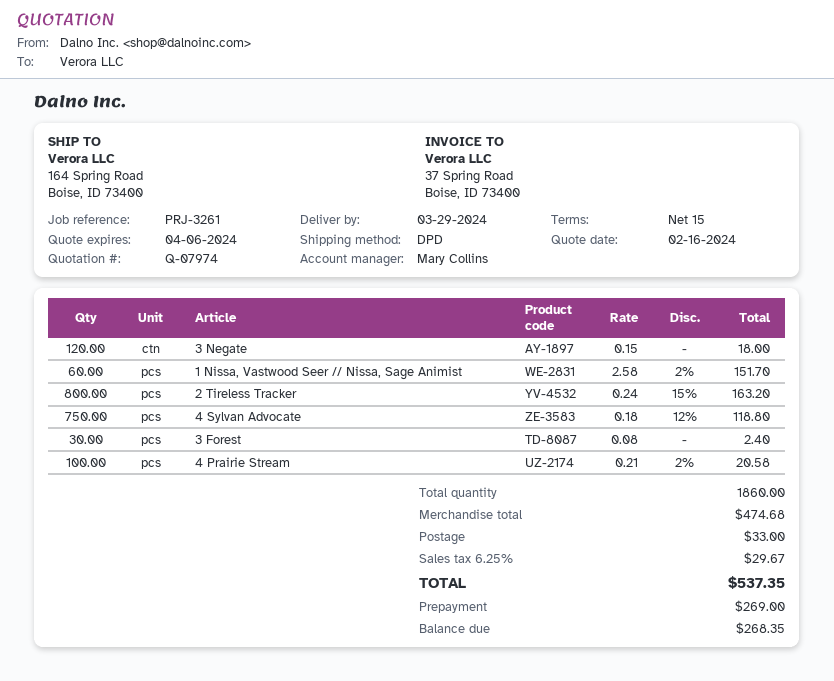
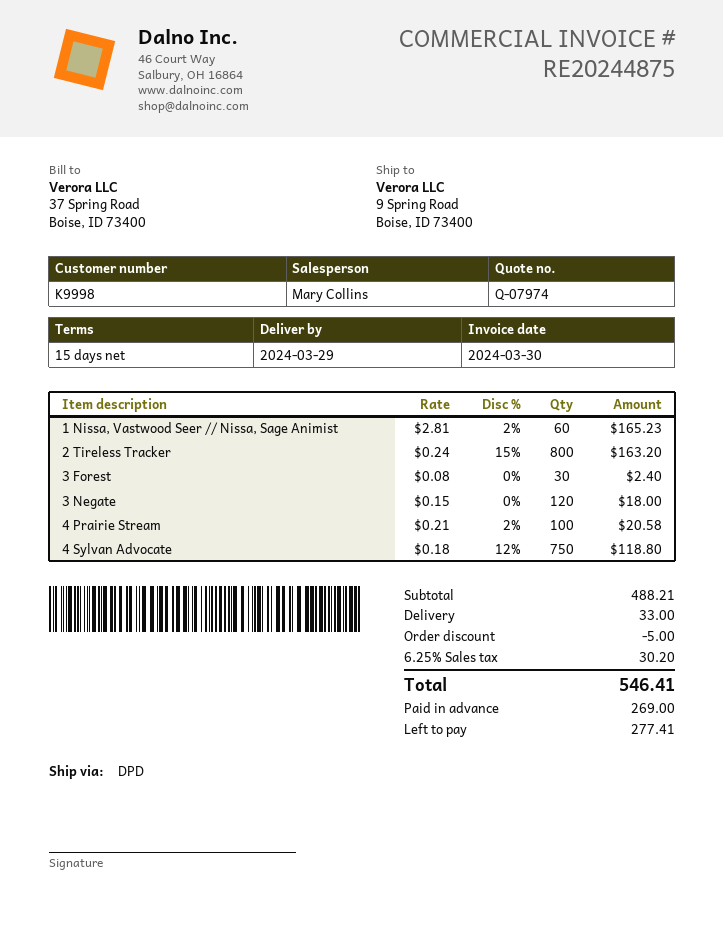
ship to: 164 Spring Road, Boise, ID 73400 -> 9 Spring Road, Boise, ID 73400
1 Nissa, Vastwood Seer // Nissa, Sage Animist: 60 x 2.58 - 2% = 151.70 -> 60 x 2.81 - 2% = 165.23
subtotal: 474.68 -> 488.21
discount: none -> 5.00
tax: 6.25% = 29.67 -> 6.25% = 30.20
total: 537.35 -> 546.41
balance: 268.35 -> 277.41

